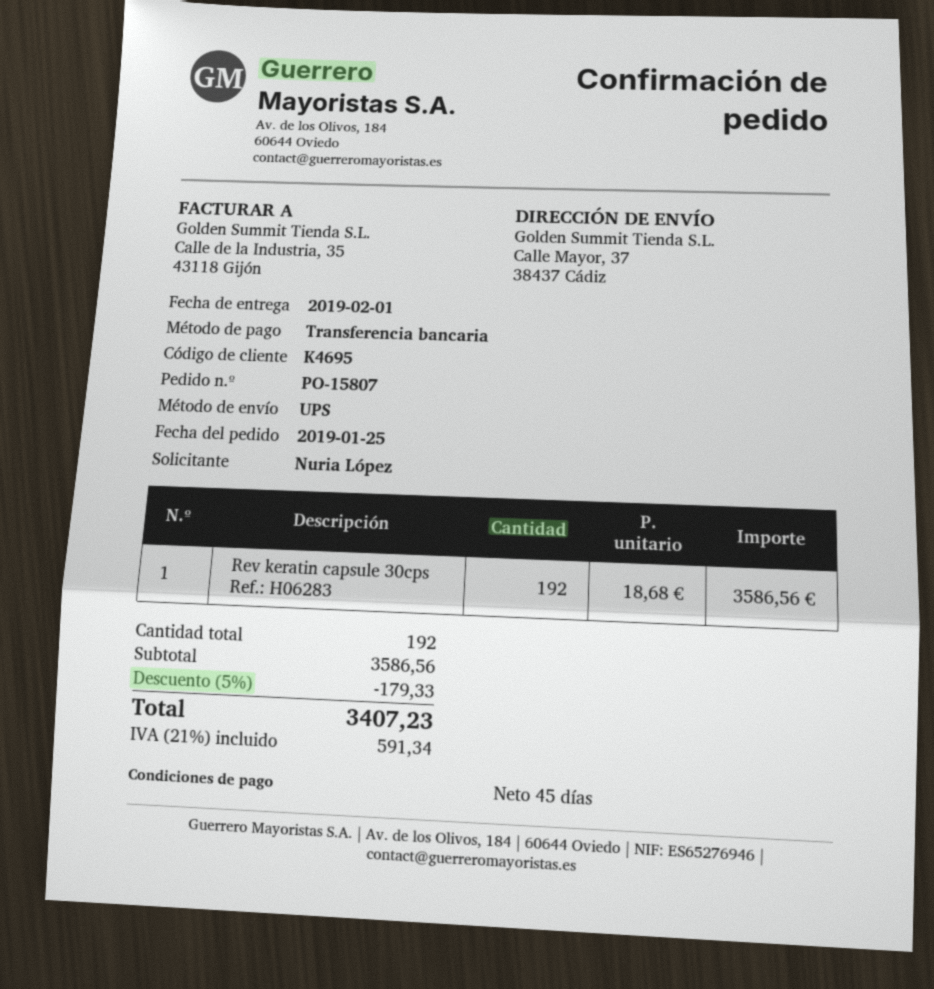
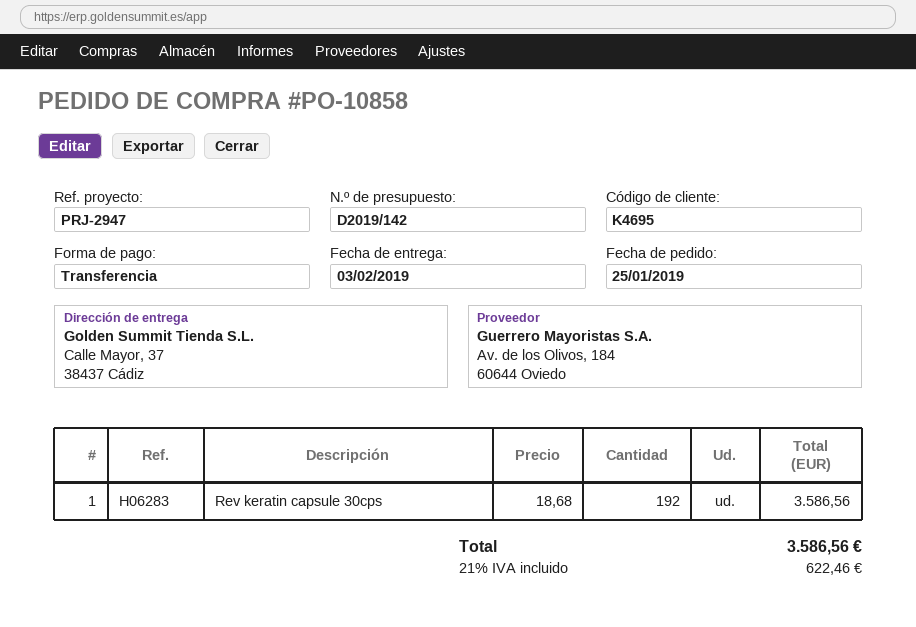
order number: PO-15807 -> PO-10858
delivery date: 2019-02-01 -> 2019-02-03
discount: 5% = 179.33 -> none
tax: 21% = 591.34 -> 21% = 622.46
total: 3407.23 -> 3586.56

